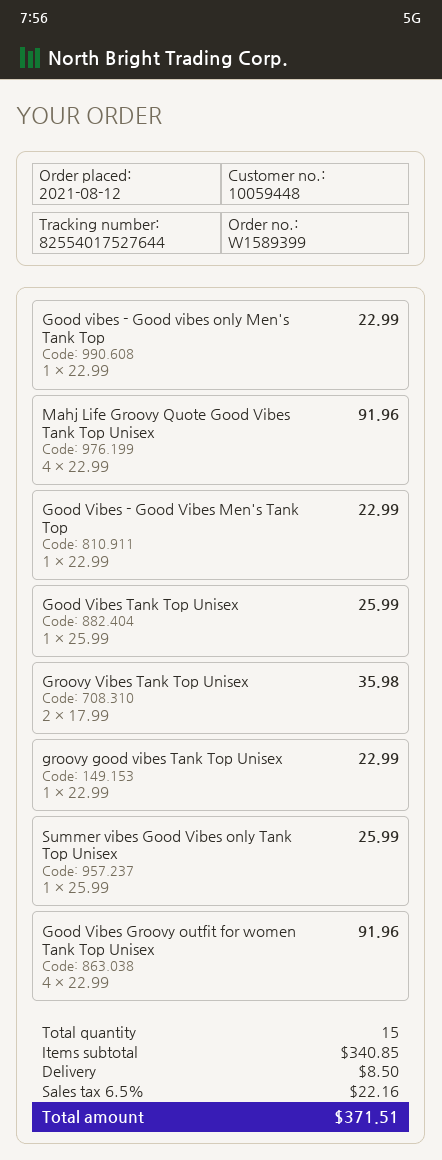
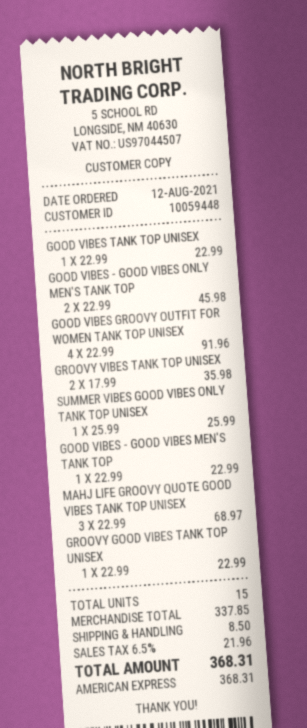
Good vibes - Good vibes only Men's Tank Top: 1 x 22.99 = 22.99 -> 2 x 22.99 = 45.98
Mahj Life Groovy Quote Good Vibes Tank Top Unisex: 4 x 22.99 = 91.96 -> 3 x 22.99 = 68.97
Good Vibes Tank Top Unisex: 1 x 25.99 = 25.99 -> 1 x 22.99 = 22.99
subtotal: 340.85 -> 337.85
tax: 6.5% = 22.16 -> 6.5% = 21.96
total: 371.51 -> 368.31

